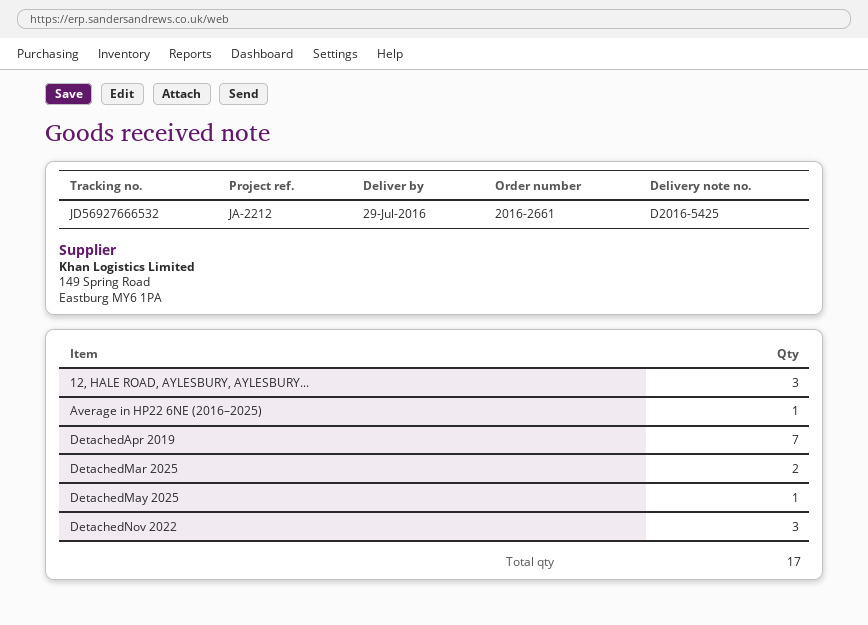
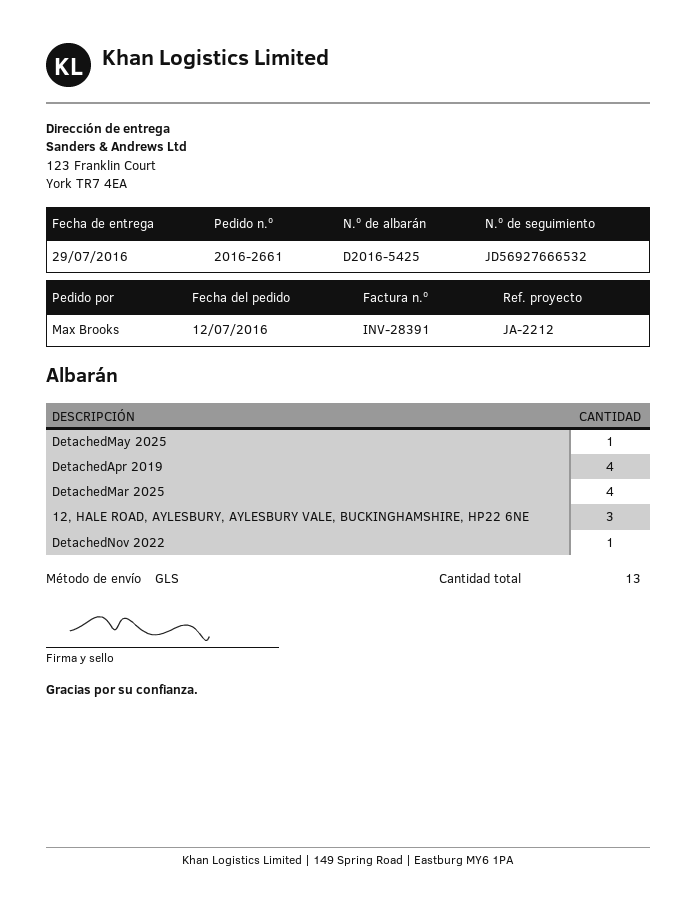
Average in HP22 6NE (2016–2025): 1 -> none
DetachedApr 2019: 7 -> 4
DetachedMar 2025: 2 -> 4
DetachedNov 2022: 3 -> 1
total quantity: 17 -> 13

